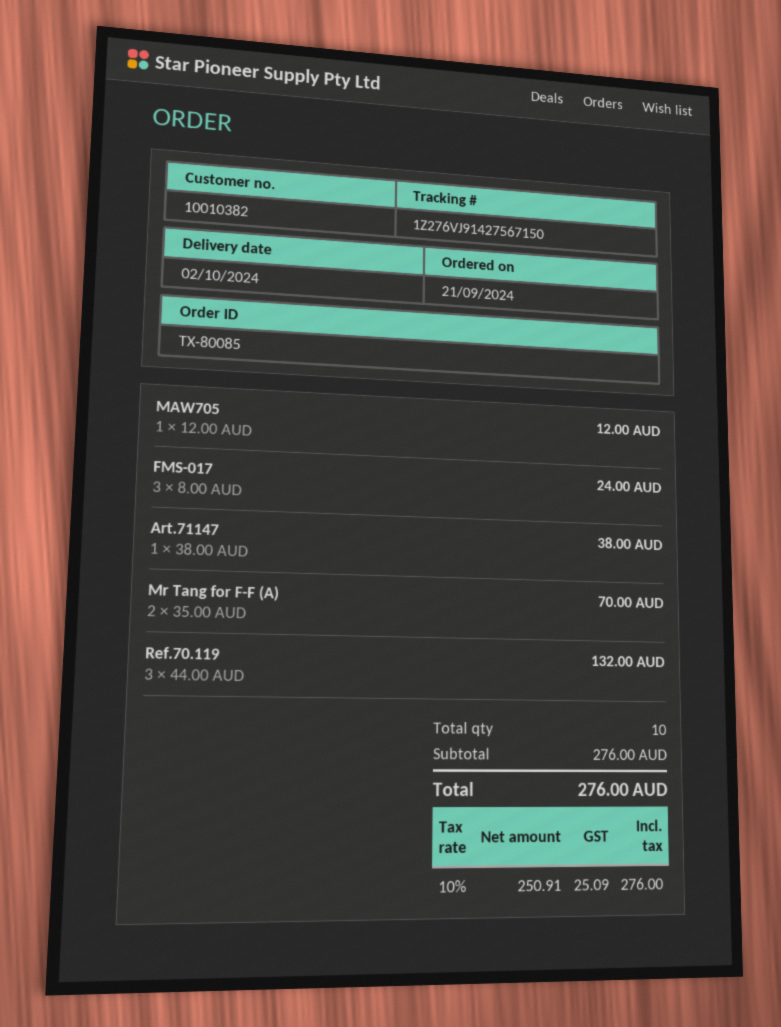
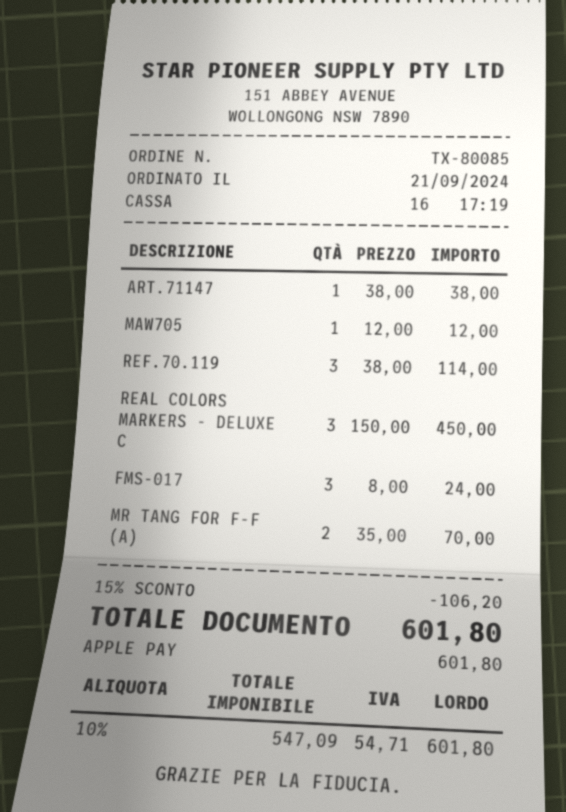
Ref.70.119: 3 x 44.00 = 132.00 -> 3 x 38.00 = 114.00
REAL COLORS MARKERS - DELUXE C: none -> 3 x 150.00 = 450.00
discount: none -> 15% = 106.20
net: 250.91 -> 547.09
tax: 10% = 25.09 -> 10% = 54.71
total: 276.00 -> 601.80

